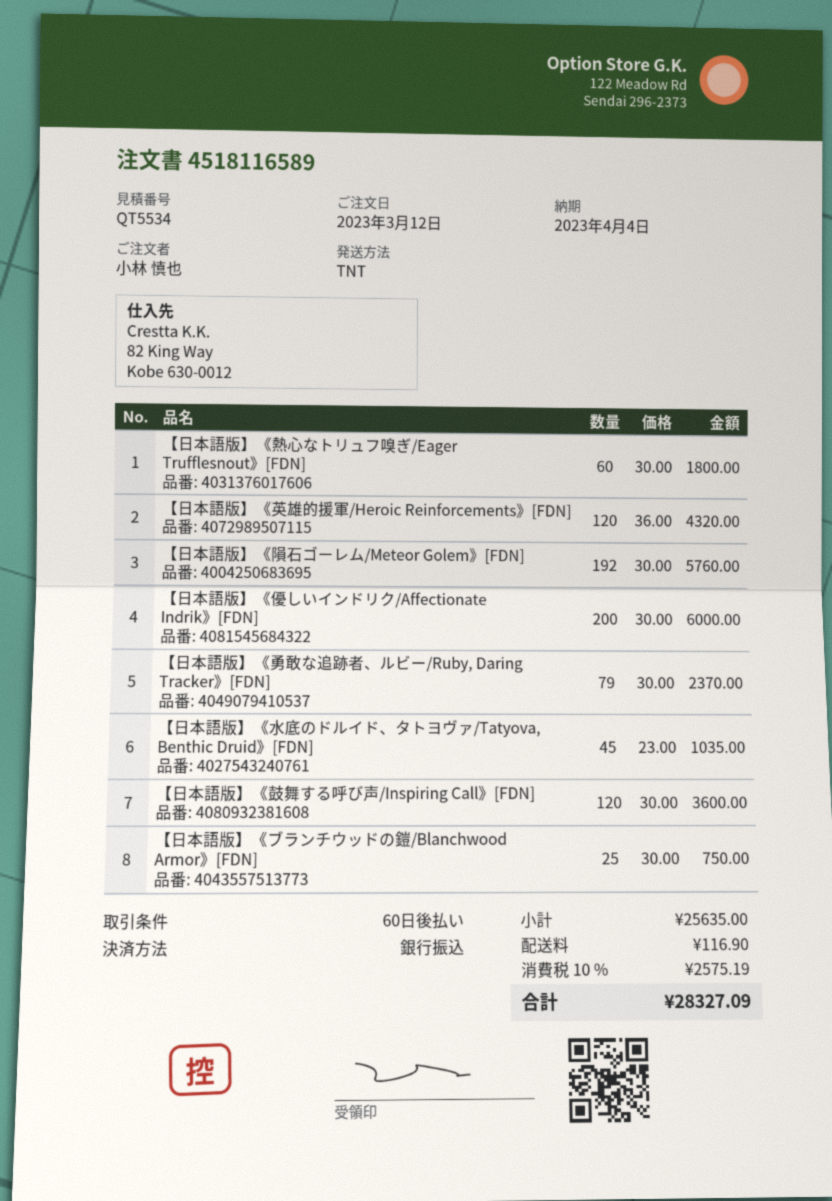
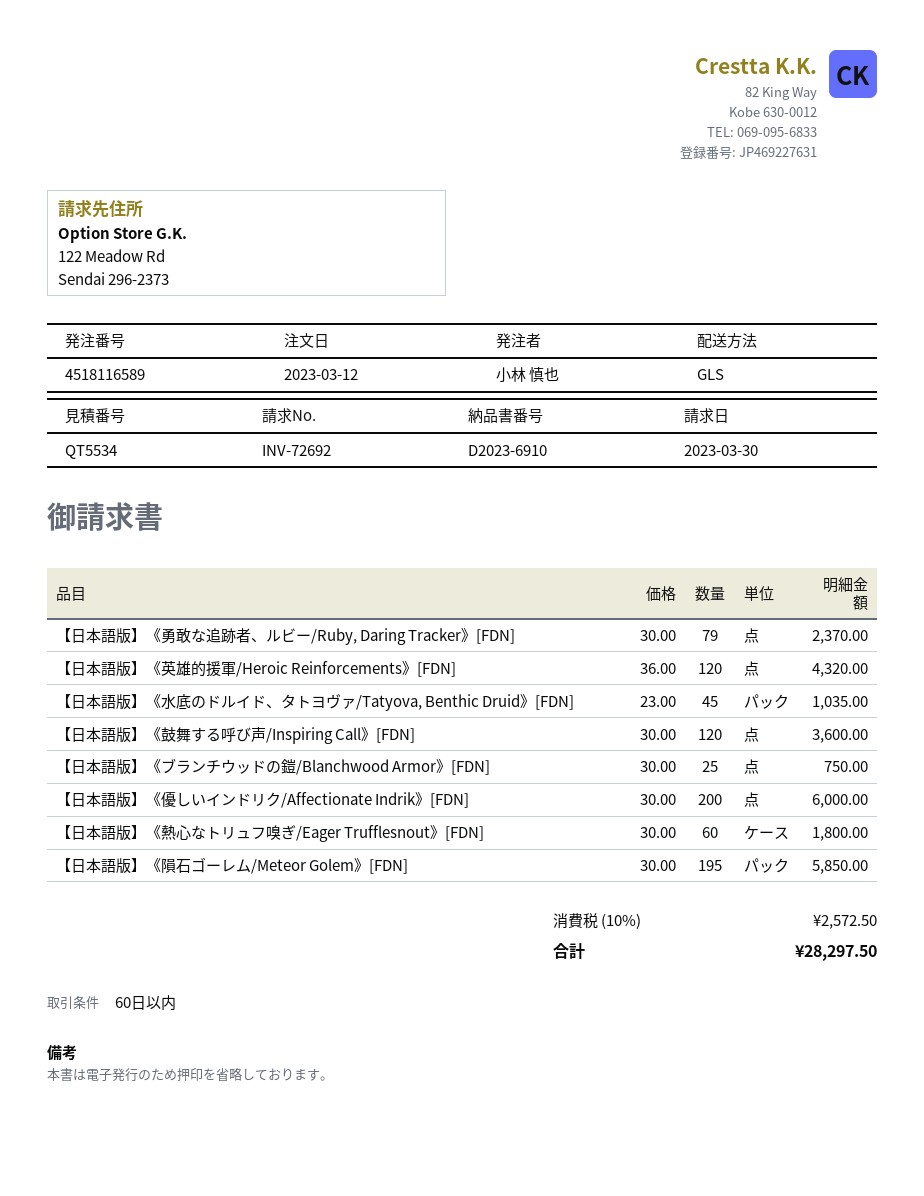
shipping method: TNT -> GLS
【日本語版】《隕石ゴーレム/Meteor Golem》[FDN]: 192 x 30.00 = 5760.00 -> 195 x 30.00 = 5850.00
shipping: 116.90 -> none
tax: 10% = 2575.19 -> 10% = 2572.50
total: 28327.09 -> 28297.50

